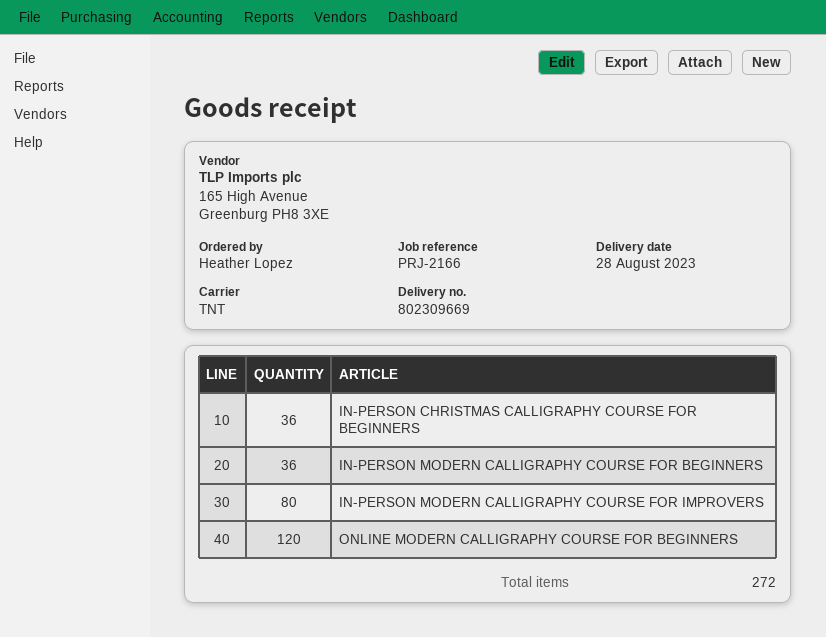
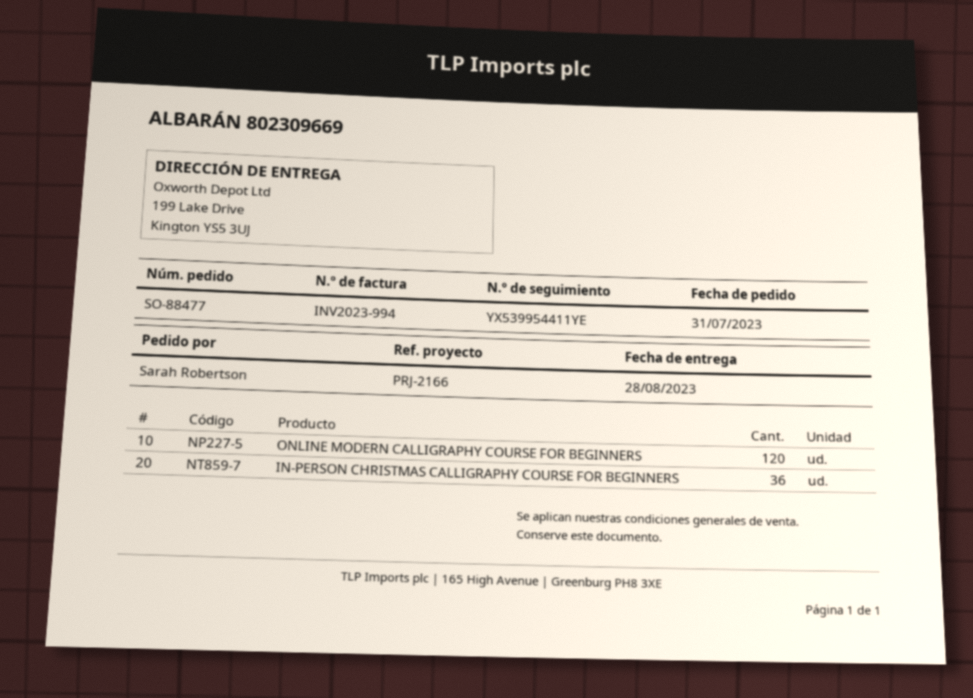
ordered by: Heather Lopez -> Sarah Robertson
IN-PERSON MODERN CALLIGRAPHY COURSE FOR BEGINNERS: 36 -> none
IN-PERSON MODERN CALLIGRAPHY COURSE FOR IMPROVERS: 80 -> none

